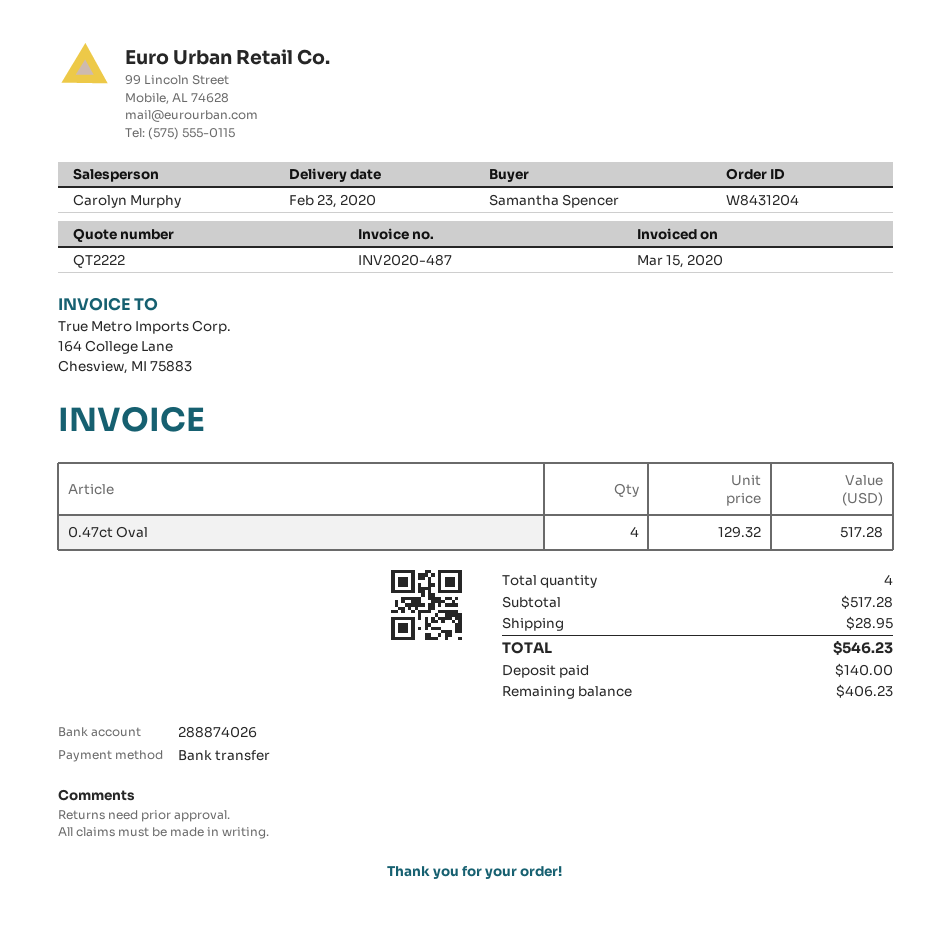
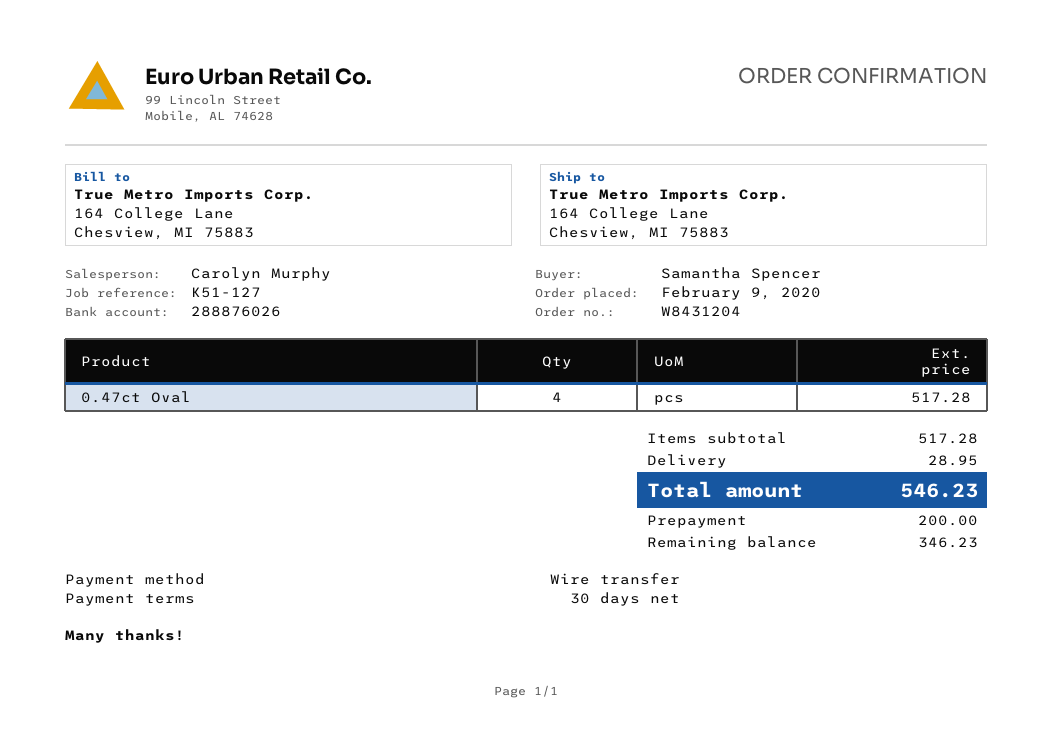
bank account: 288874026 -> 288876026
deposit: 140.00 -> 200.00
balance: 406.23 -> 346.23

